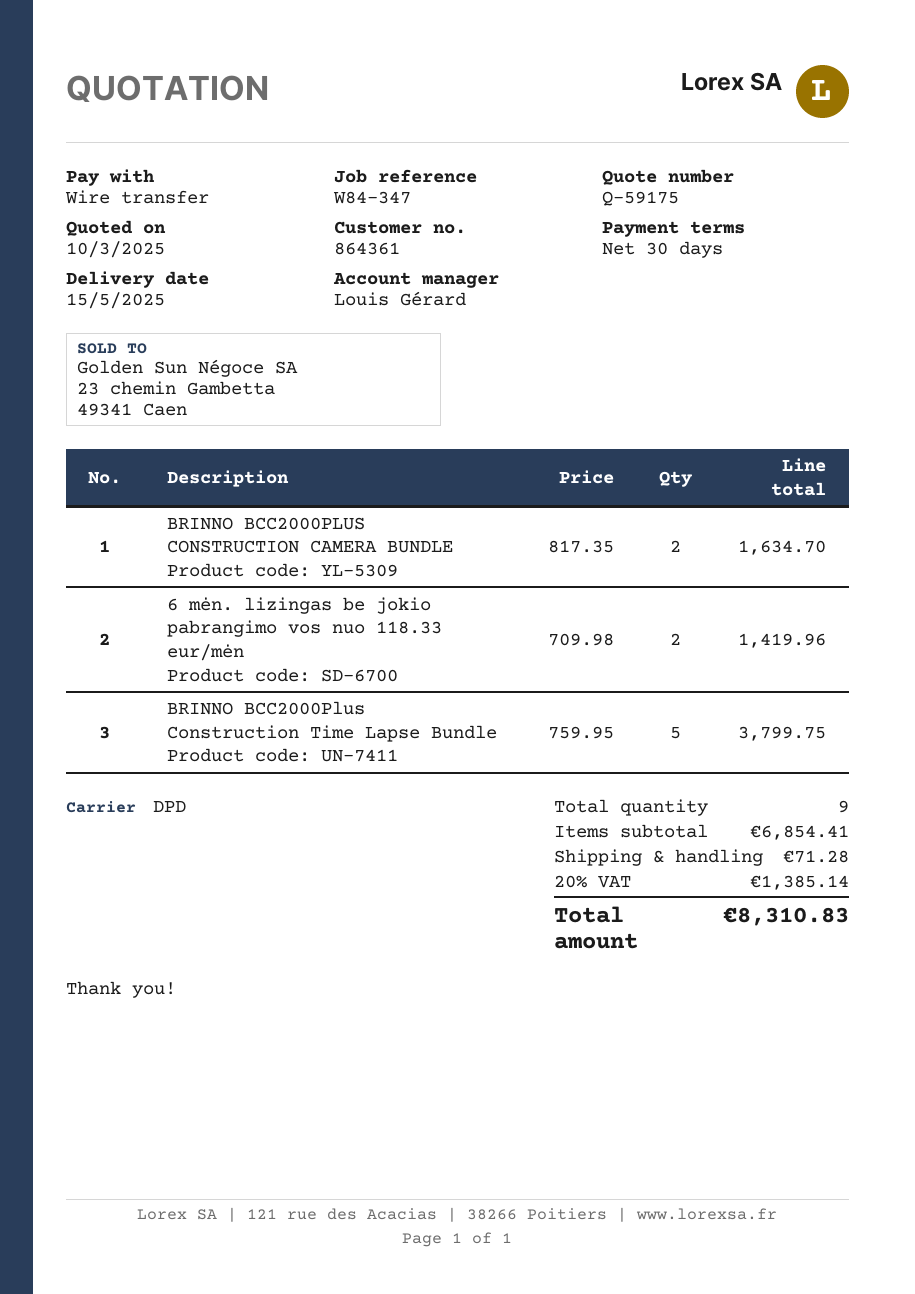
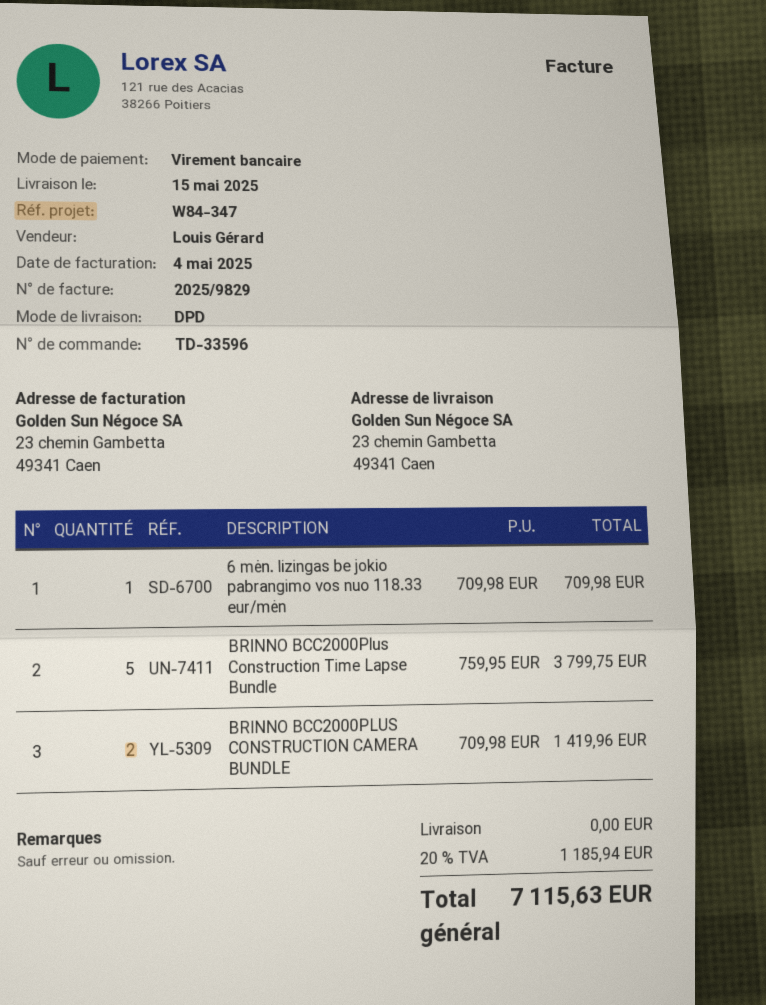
BRINNO BCC2000PLUS CONSTRUCTION CAMERA BUNDLE: 2 x 817.35 = 1634.70 -> 2 x 709.98 = 1419.96
6 mėn. lizingas be jokio pabrangimo vos nuo 118.33 eur/mėn: 2 x 709.98 = 1419.96 -> 1 x 709.98 = 709.98
shipping: 71.28 -> 0.00
tax: 20% = 1385.14 -> 20% = 1185.94
total: 8310.83 -> 7115.63

